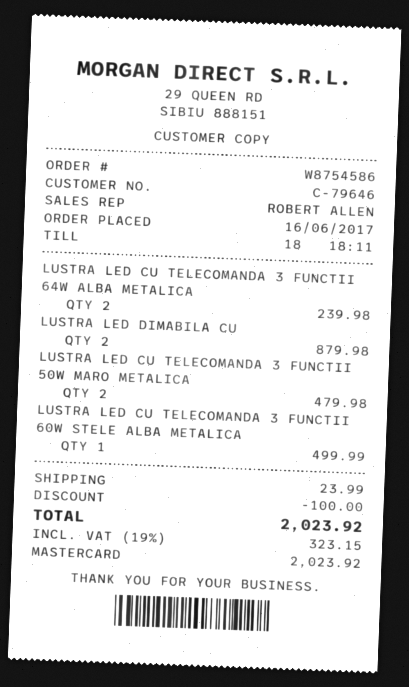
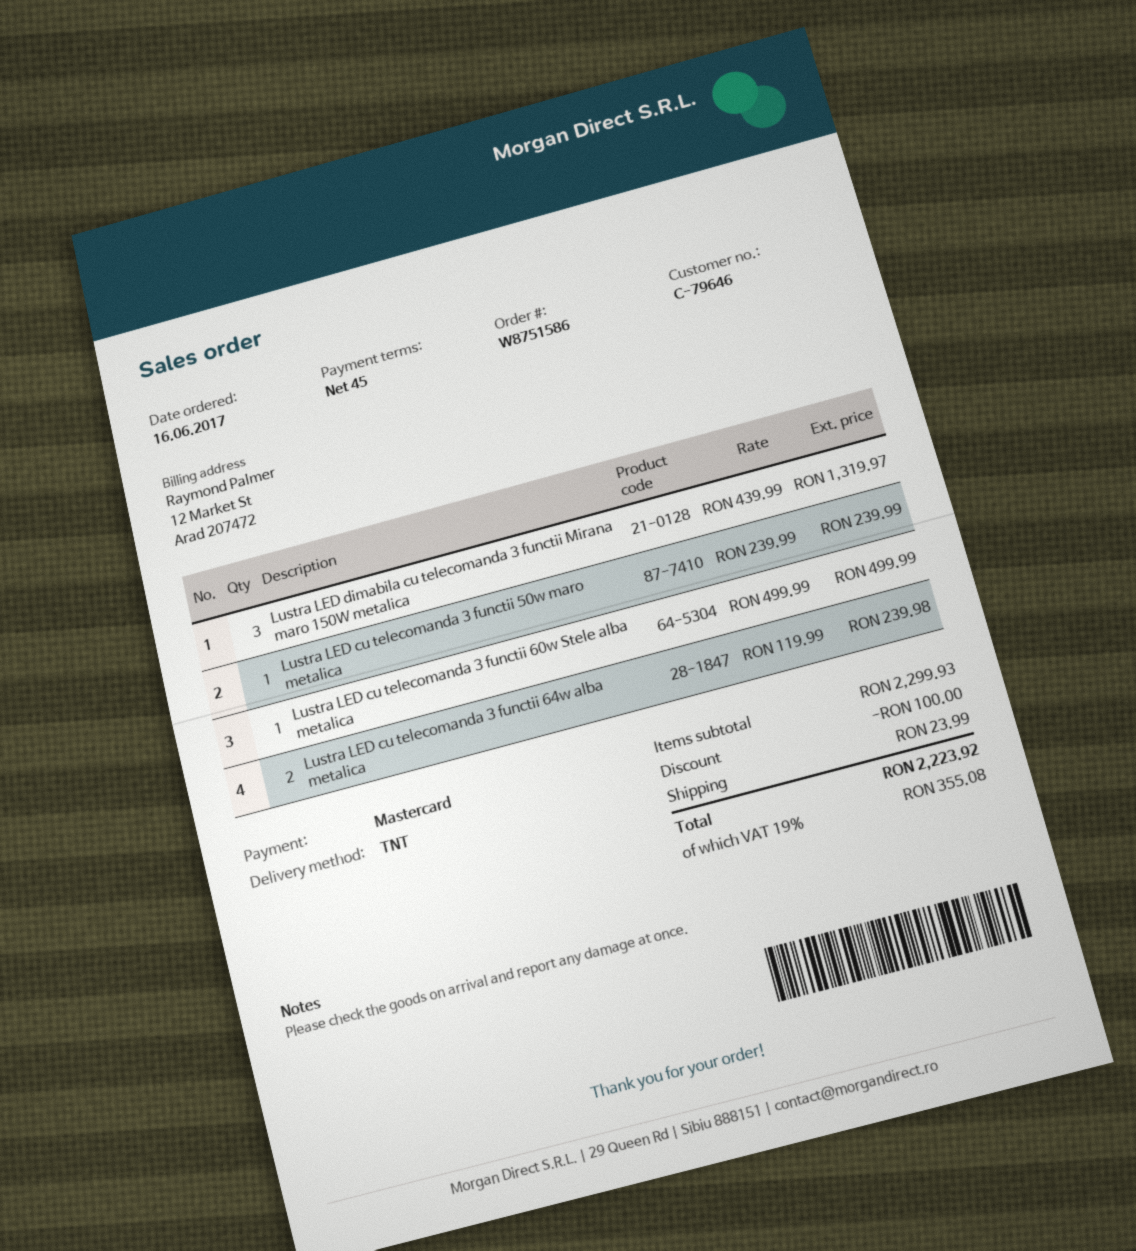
order number: W8754586 -> W8751586
LUSTRA LED DIMABILA CU: 2 for 879.98 -> 3 for 1319.97
LUSTRA LED CU TELECOMANDA 3 FUNCTII 50W MARO METALICA: 2 for 479.98 -> 1 for 239.99
tax: 19% = 323.15 -> 19% = 355.08
total: 2023.92 -> 2223.92

